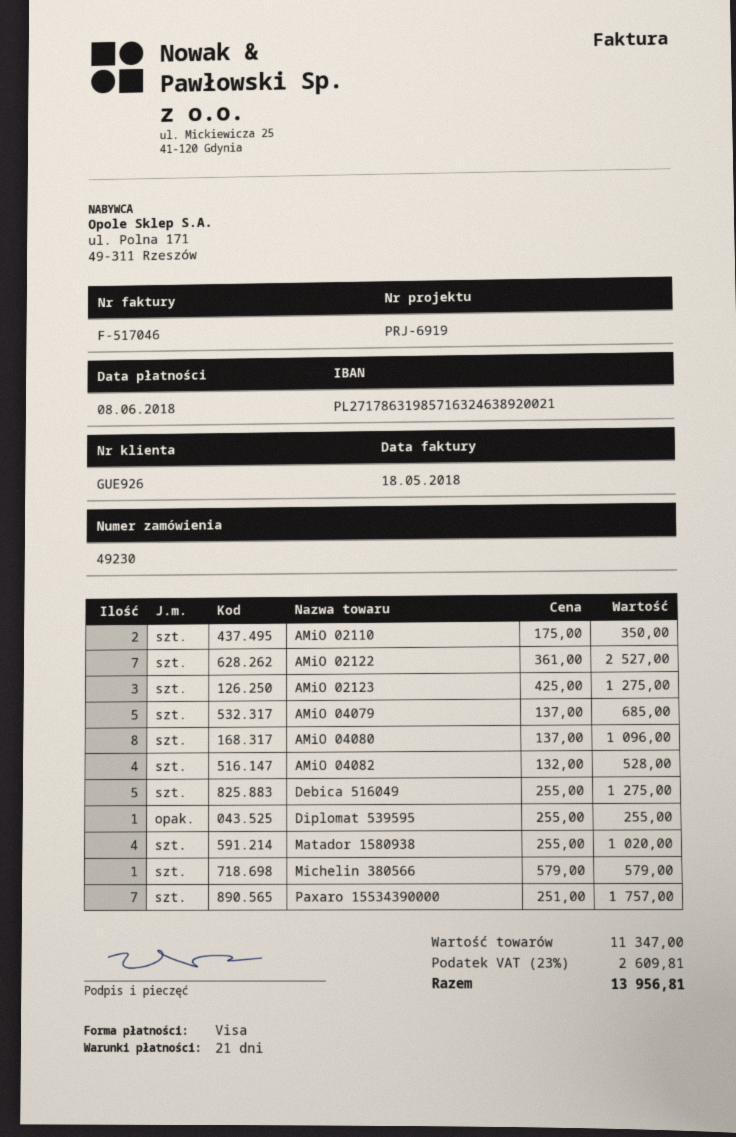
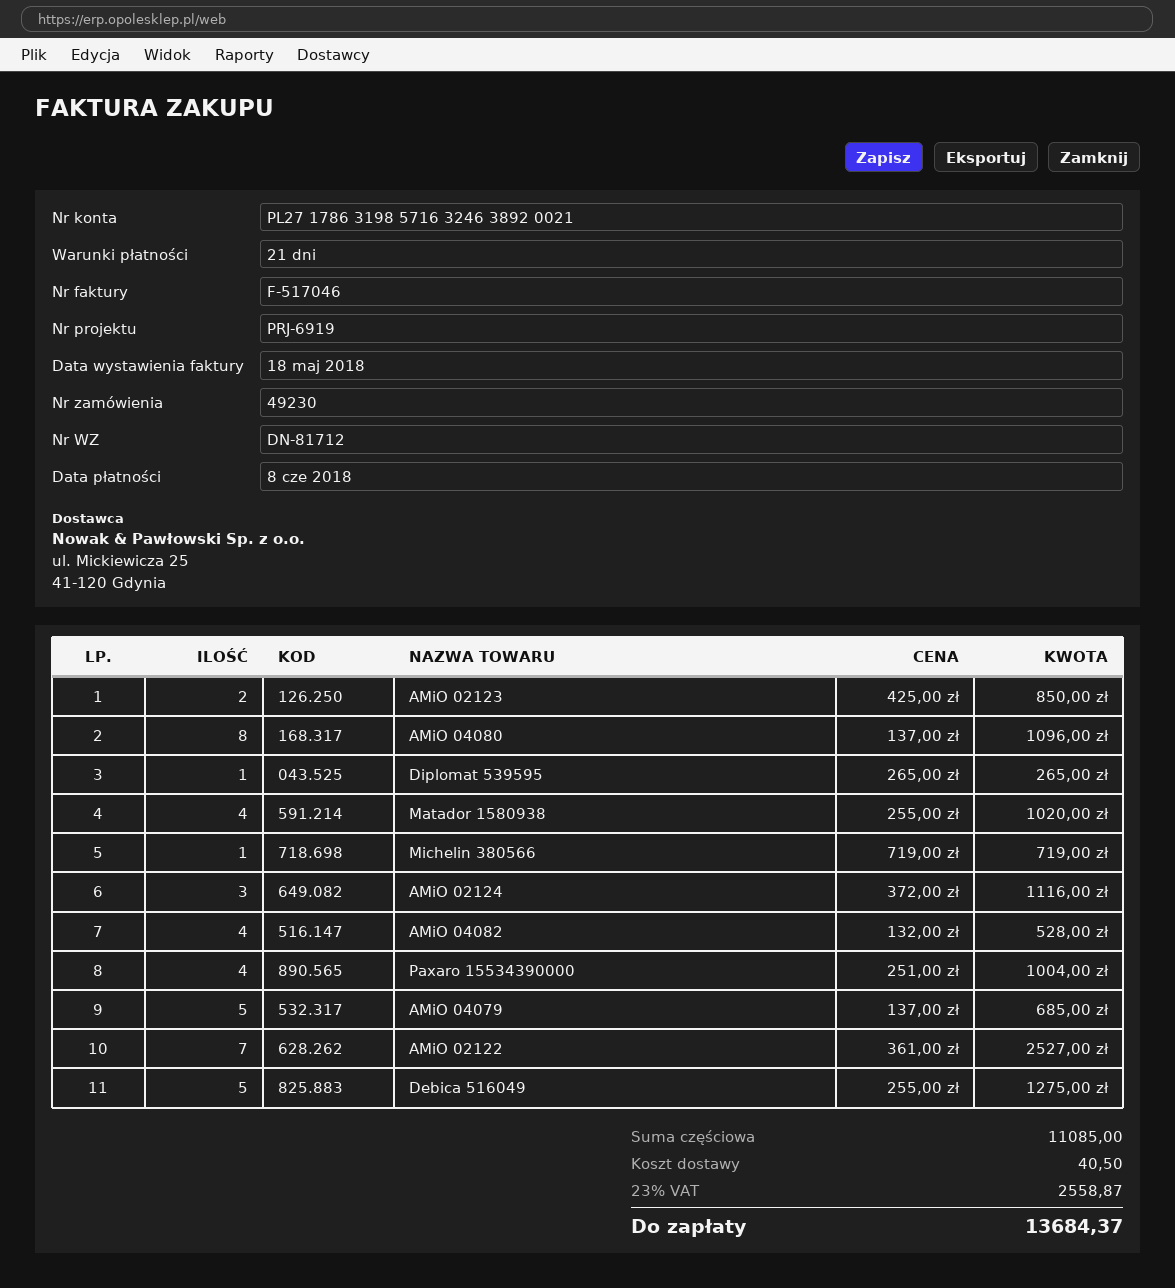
AMiO 02110: 2 x 175.00 = 350.00 -> none
AMiO 02123: 3 x 425.00 = 1275.00 -> 2 x 425.00 = 850.00
Diplomat 539595: 1 x 255.00 = 255.00 -> 1 x 265.00 = 265.00
Michelin 380566: 1 x 579.00 = 579.00 -> 1 x 719.00 = 719.00
Paxaro 15534390000: 7 x 251.00 = 1757.00 -> 4 x 251.00 = 1004.00
AMiO 02124: none -> 3 x 372.00 = 1116.00
subtotal: 11347.00 -> 11085.00
shipping: none -> 40.50
tax: 23% = 2609.81 -> 23% = 2558.87
total: 13956.81 -> 13684.37

